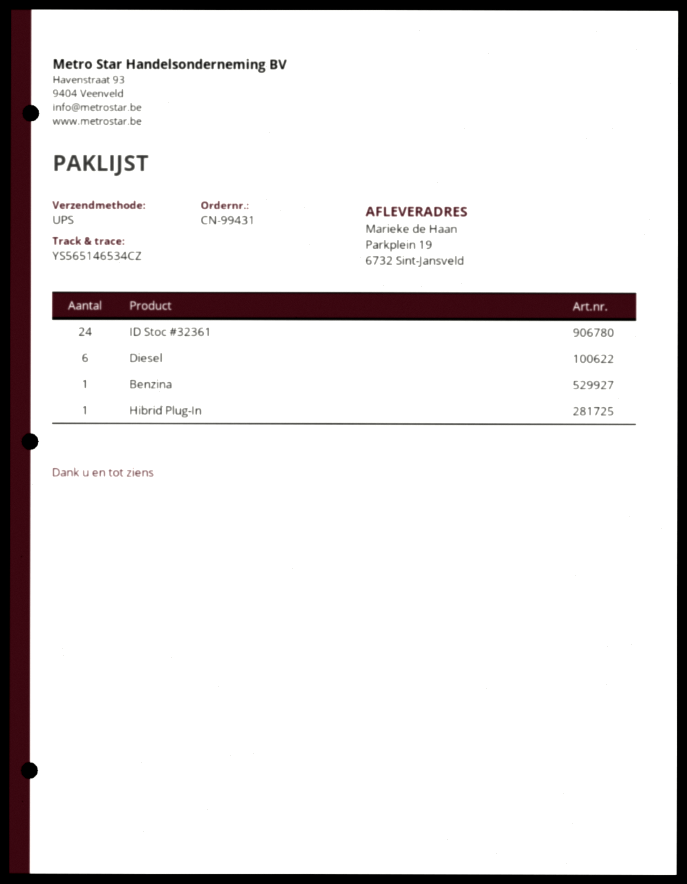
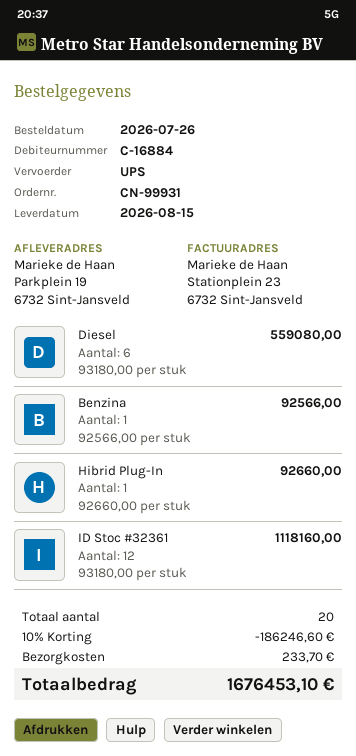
order number: CN-99431 -> CN-99931
ID Stoc #32361: 24 -> 12

